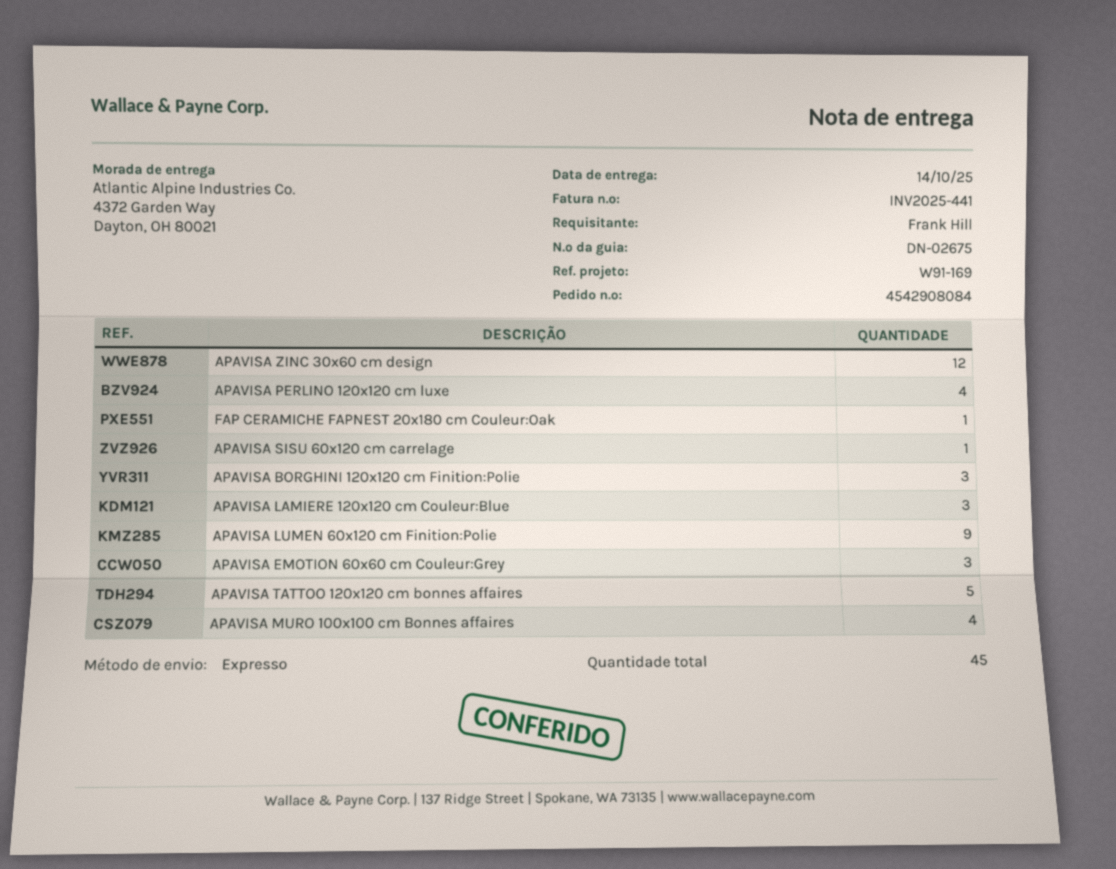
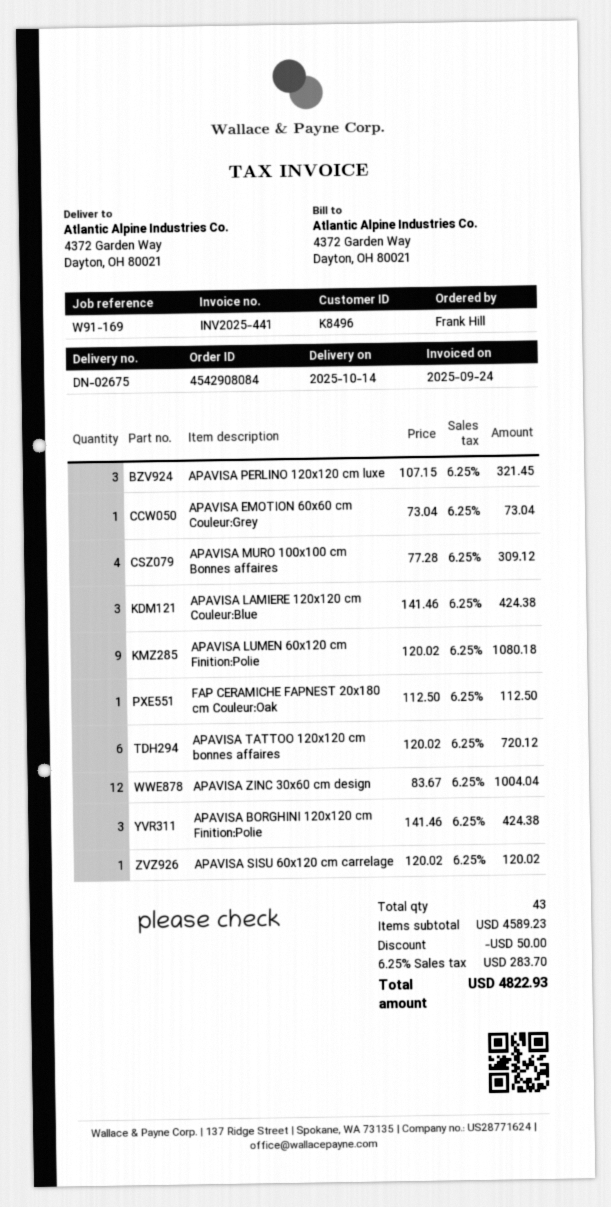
APAVISA PERLINO 120x120 cm luxe: 4 -> 3
APAVISA EMOTION 60x60 cm Couleur:Grey: 3 -> 1
APAVISA TATTOO 120x120 cm bonnes affaires: 5 -> 6
total quantity: 45 -> 43

